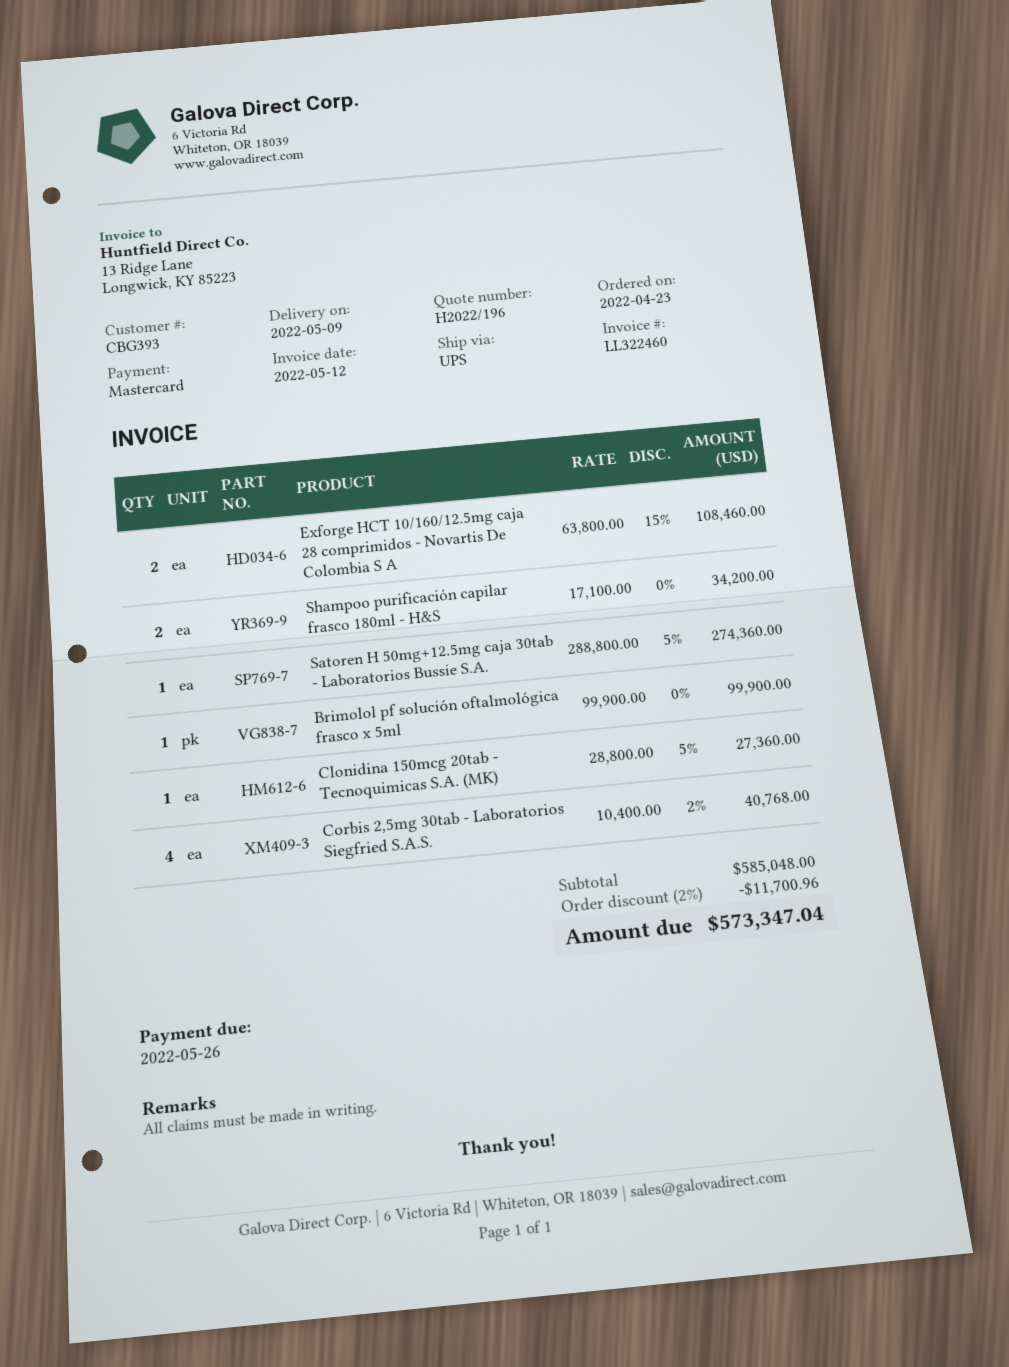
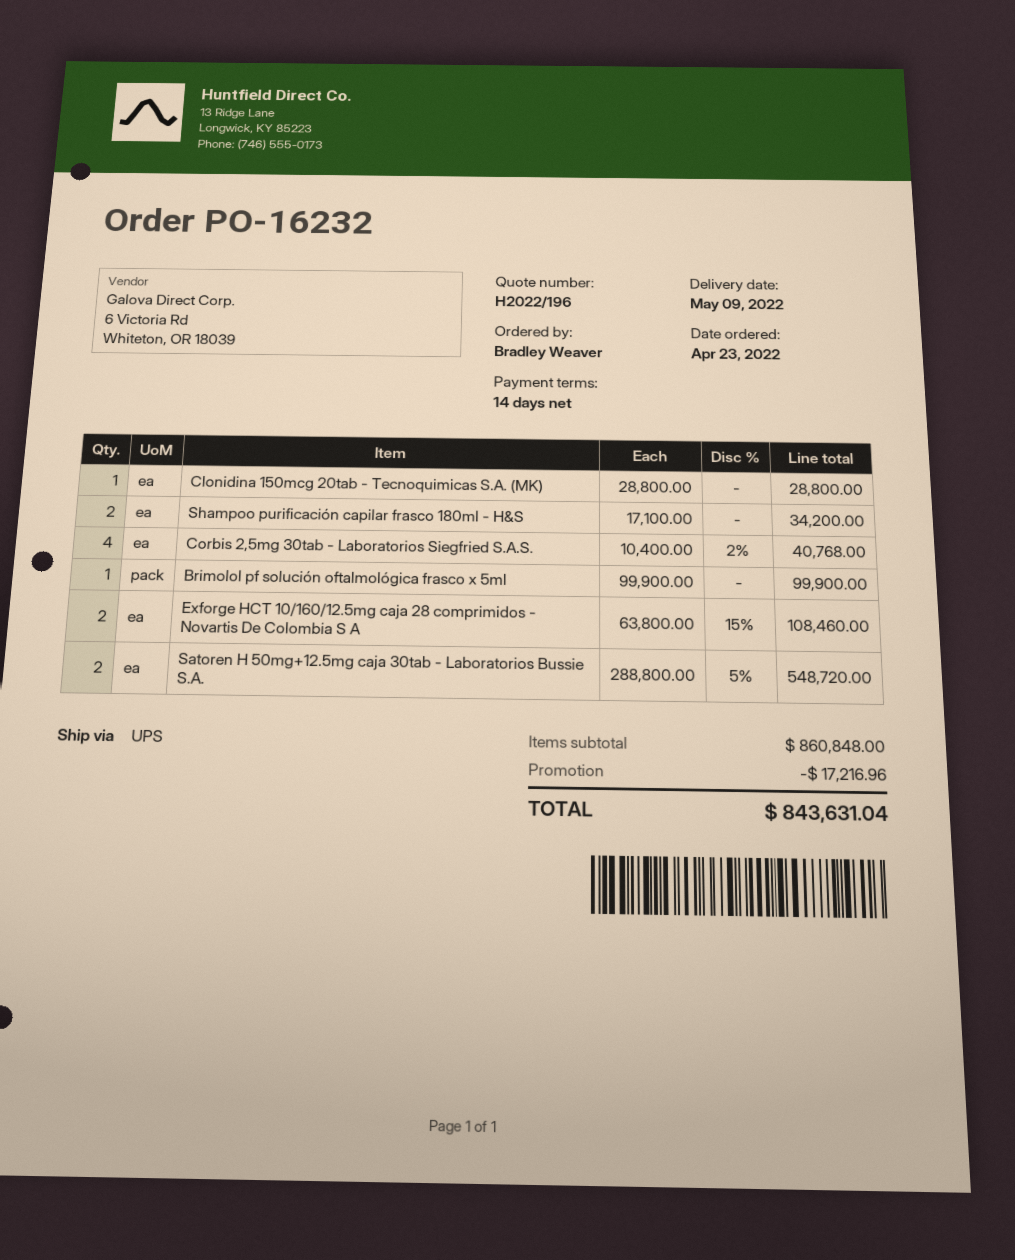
Satoren H 50mg+12.5mg caja 30tab - Laboratorios Bussie S.A.: 1 x 288800.00 - 5% = 274360.00 -> 2 x 288800.00 - 5% = 548720.00
Clonidina 150mcg 20tab - Tecnoquimicas S.A. (MK): 1 x 28800.00 - 5% = 27360.00 -> 1 x 28800.00 = 28800.00
subtotal: 585048.00 -> 860848.00
discount: 11700.96 -> 17216.96
total: 573347.04 -> 843631.04

